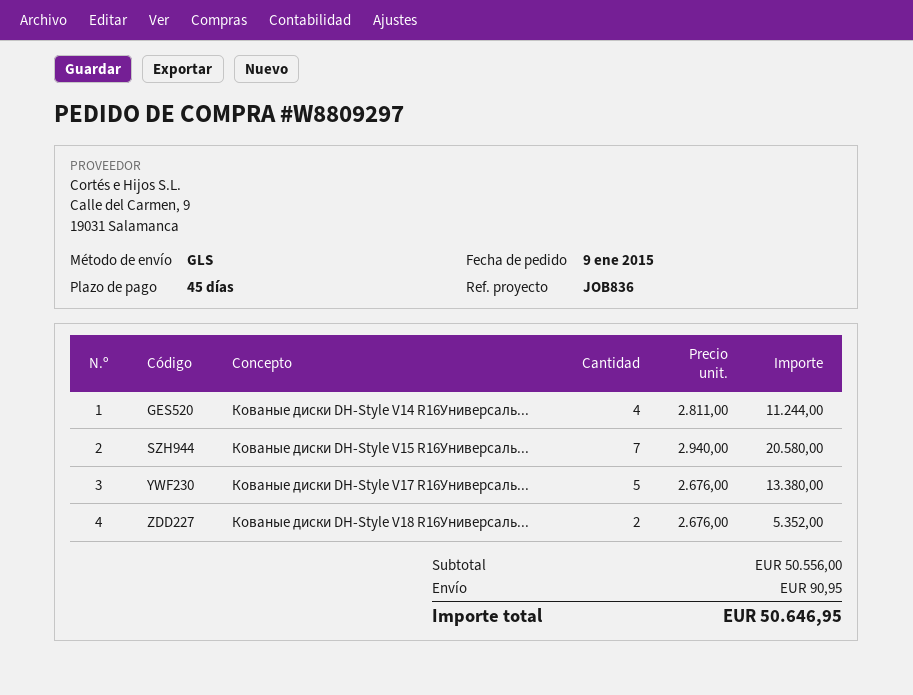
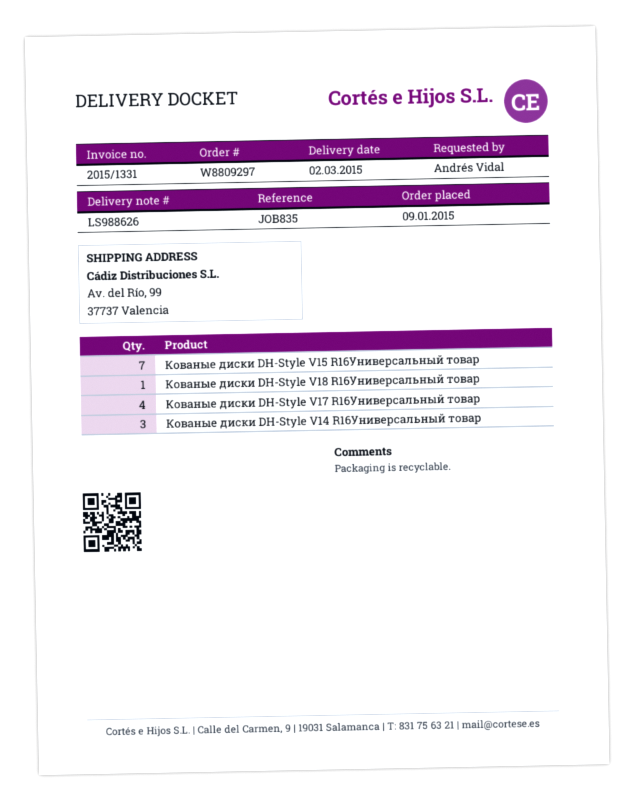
reference: JOB836 -> JOB835
Кованые диски DH-Style V14 R16Универсаль...: 4 -> 3
Кованые диски DH-Style V17 R16Универсаль...: 5 -> 4
Кованые диски DH-Style V18 R16Универсаль...: 2 -> 1

